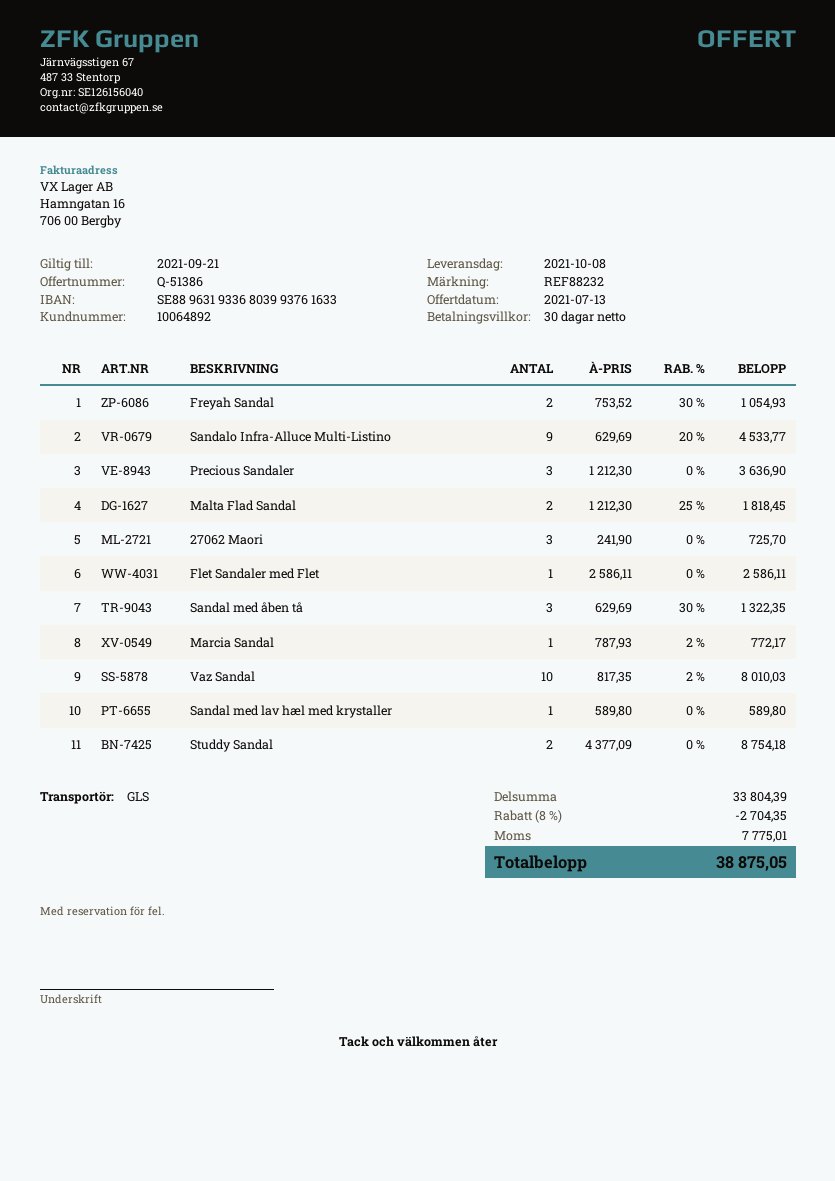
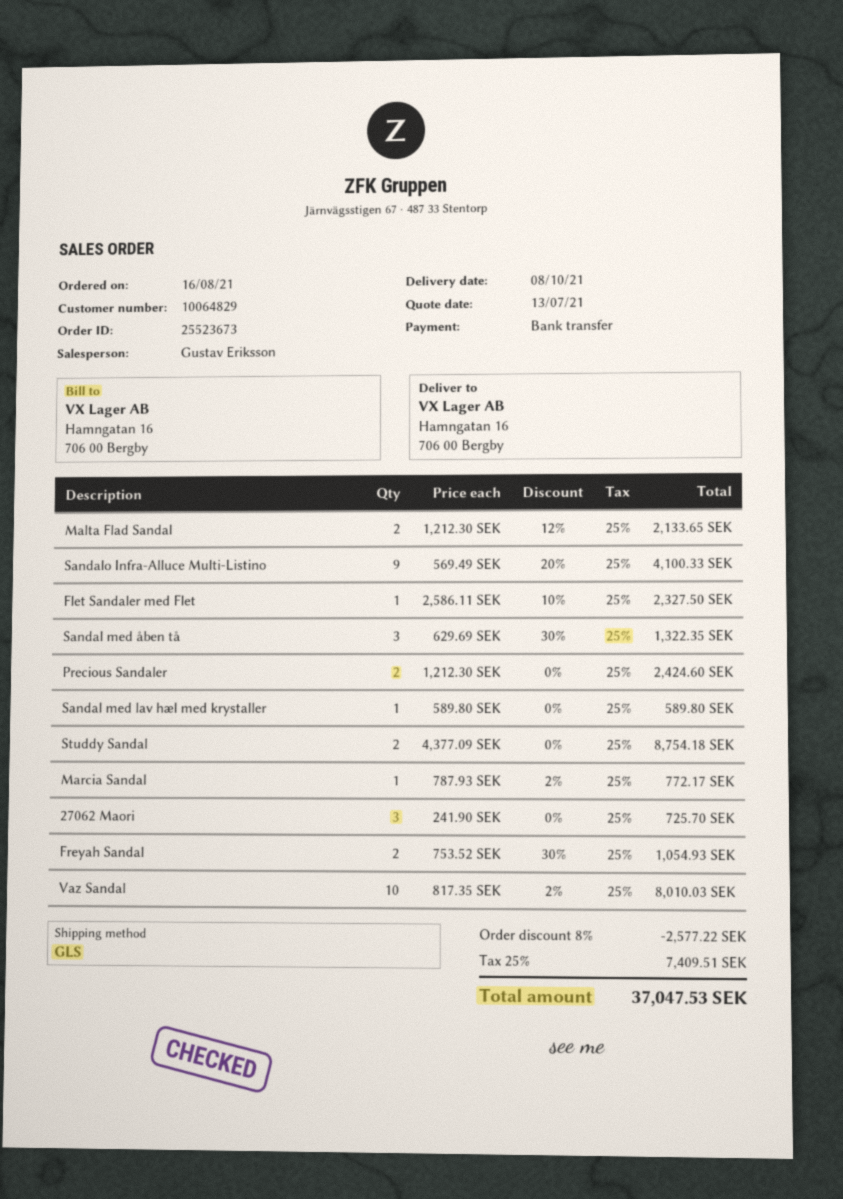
customer number: 10064892 -> 10064829
Sandalo Infra-Alluce Multi-Listino: 9 x 629.69 - 20% = 4533.77 -> 9 x 569.49 - 20% = 4100.33
Precious Sandaler: 3 x 1212.30 = 3636.90 -> 2 x 1212.30 = 2424.60
Malta Flad Sandal: 2 x 1212.30 - 25% = 1818.45 -> 2 x 1212.30 - 12% = 2133.65
Flet Sandaler med Flet: 1 x 2586.11 = 2586.11 -> 1 x 2586.11 - 10% = 2327.50
discount: 8% = 2704.35 -> 8% = 2577.22
tax: 7775.01 -> 7409.51
total: 38875.05 -> 37047.53

